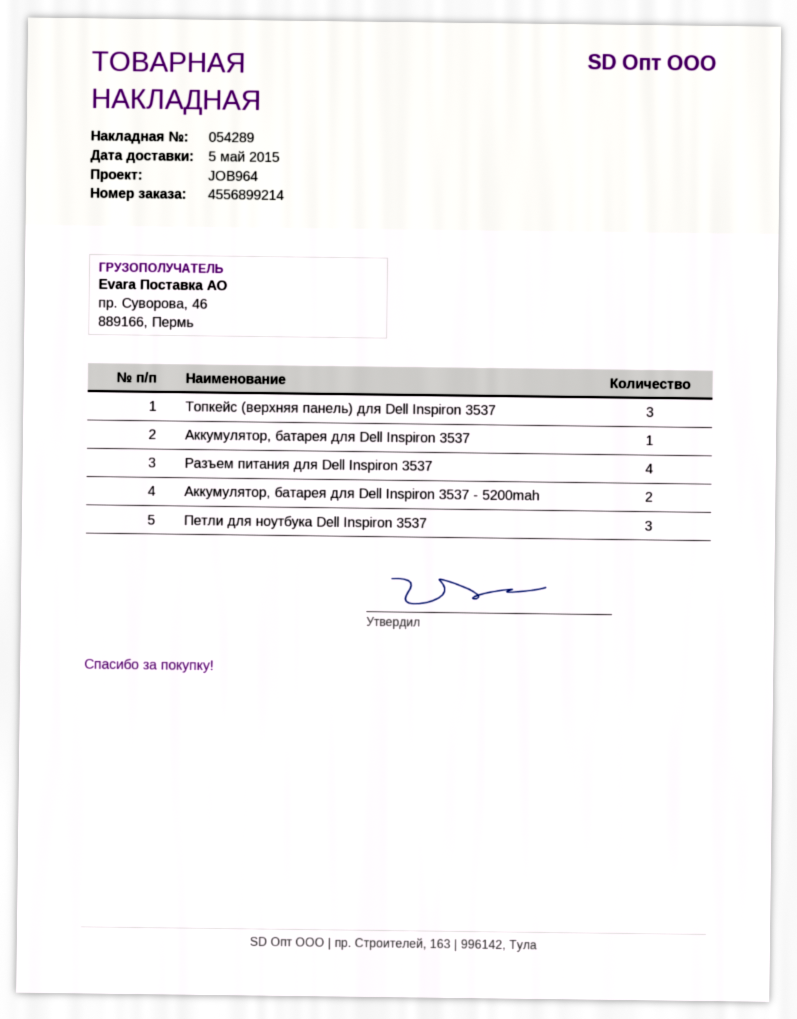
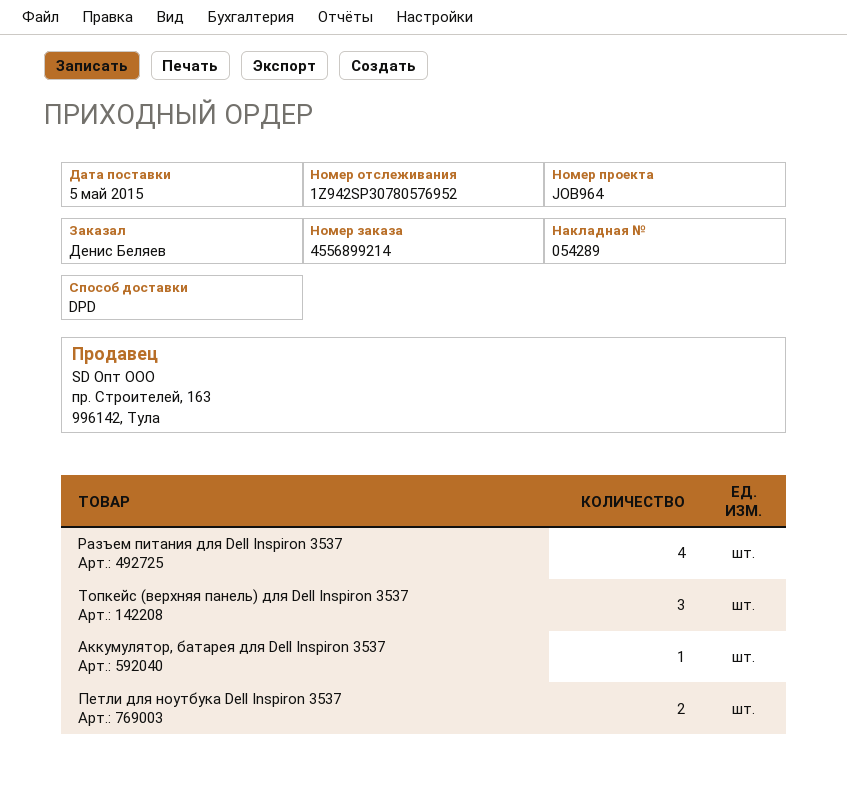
Аккумулятор, батарея для Dell Inspiron 3537 - 5200mah: 2 -> none
Петли для ноутбука Dell Inspiron 3537: 3 -> 2

